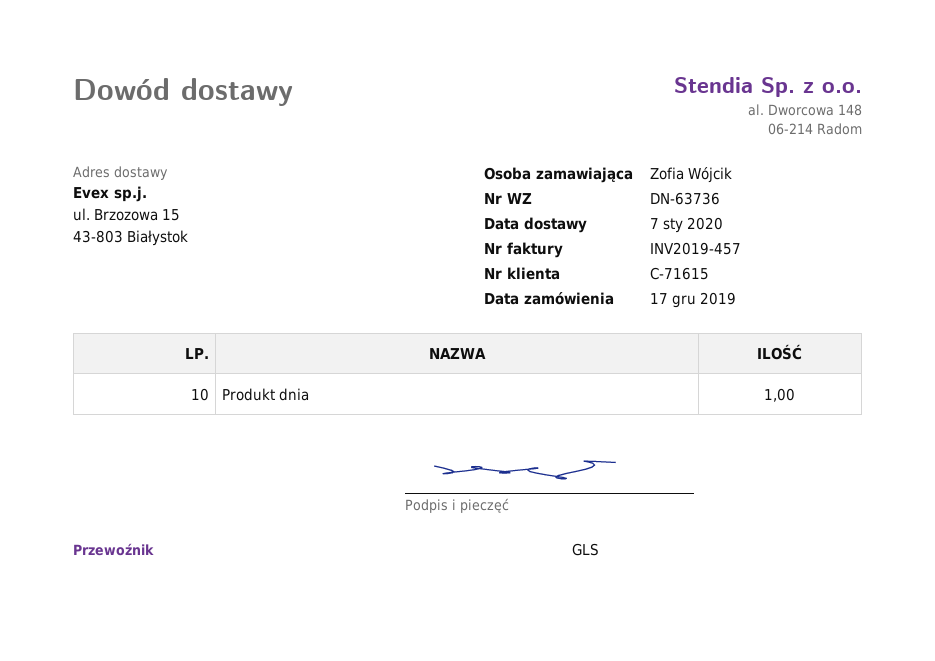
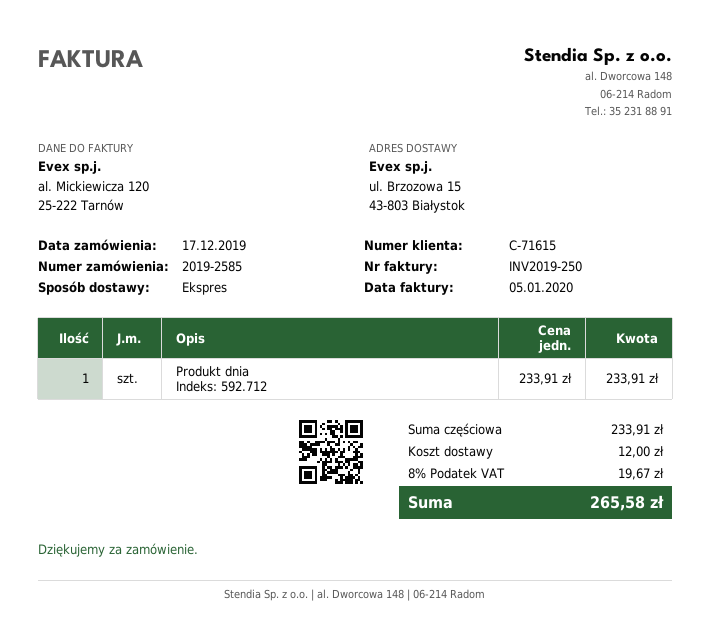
invoice number: INV2019-457 -> INV2019-250
shipping method: GLS -> express

